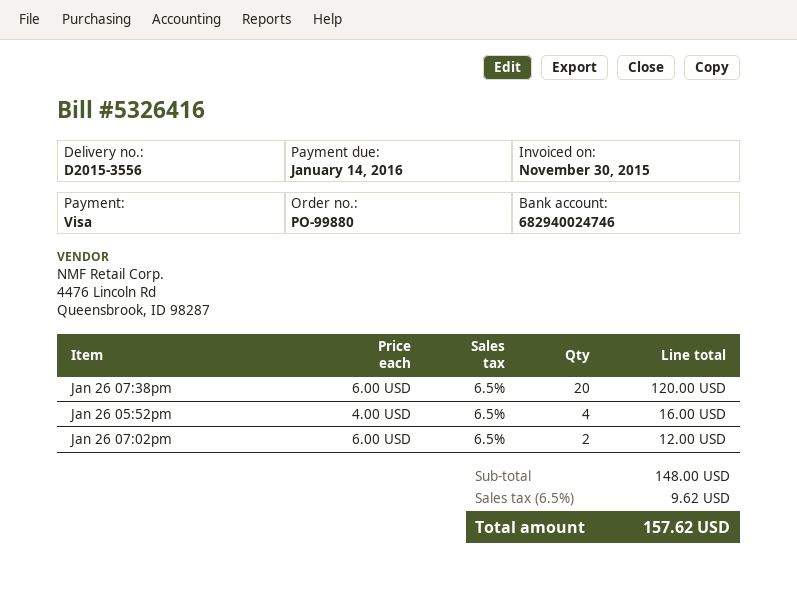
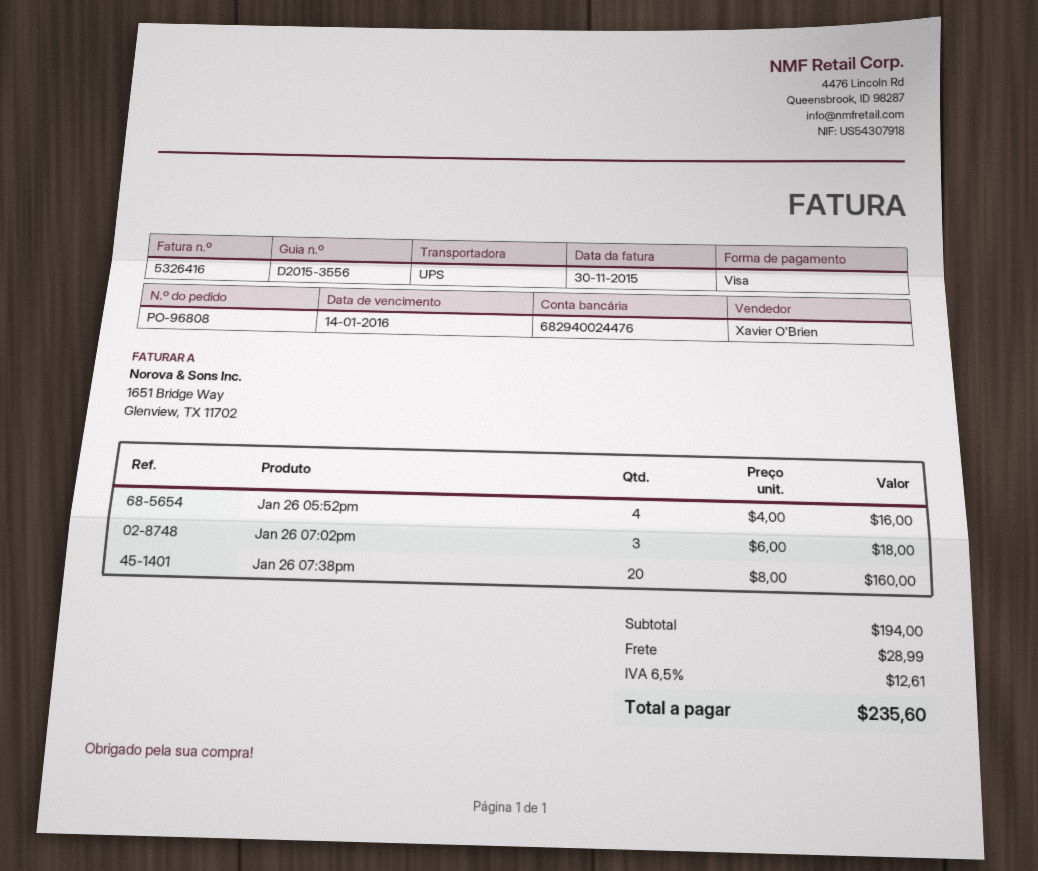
order number: PO-99880 -> PO-96808
bank account: 682940024746 -> 682940024476
Jan 26 07:38pm: 20 x 6.00 = 120.00 -> 20 x 8.00 = 160.00
Jan 26 07:02pm: 2 x 6.00 = 12.00 -> 3 x 6.00 = 18.00
subtotal: 148.00 -> 194.00
shipping: none -> 28.99
tax: 6.5% = 9.62 -> 6.5% = 12.61
total: 157.62 -> 235.60

